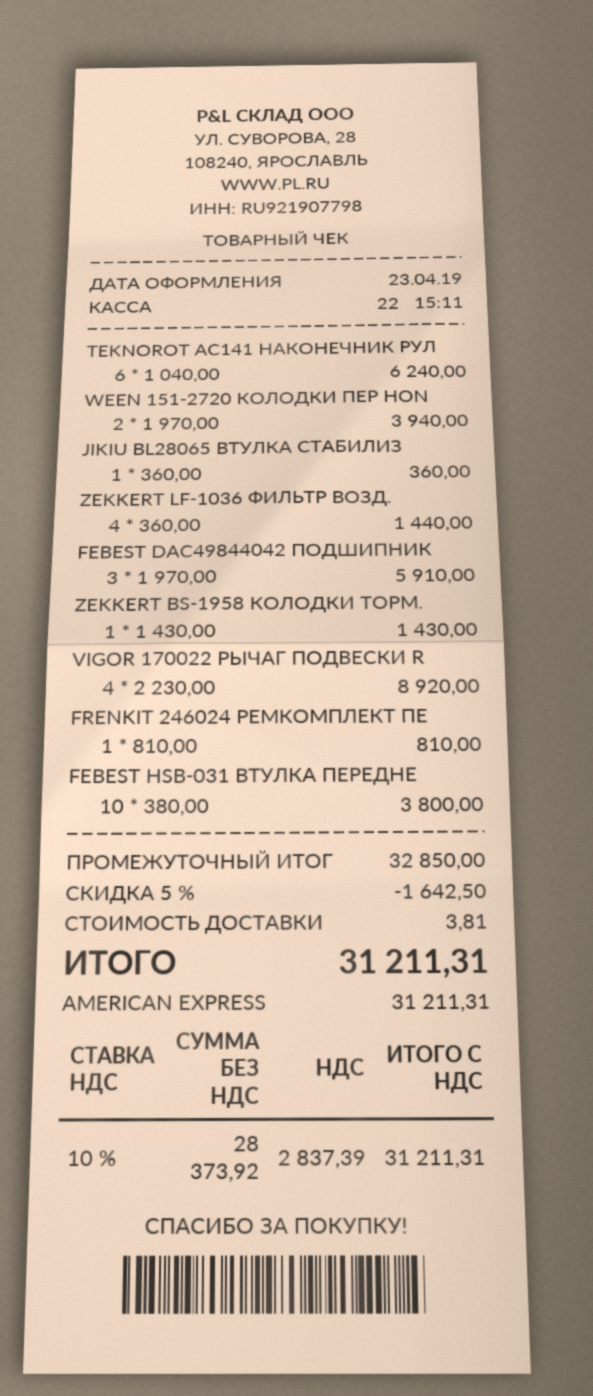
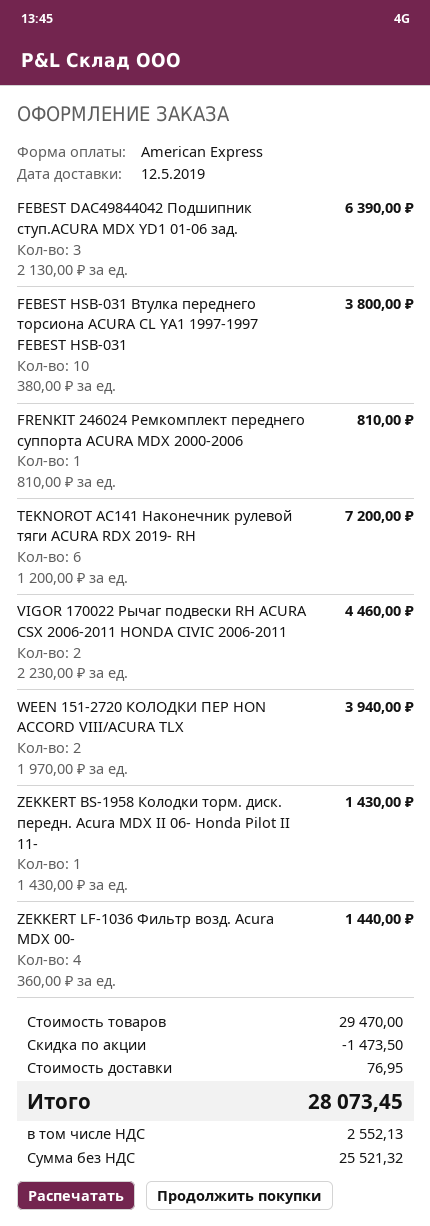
TEKNOROT AC141 НАКОНЕЧНИК РУЛ: 6 x 1040.00 = 6240.00 -> 6 x 1200.00 = 7200.00
JIKIU BL28065 ВТУЛКА СТАБИЛИЗ: 1 x 360.00 = 360.00 -> none
FEBEST DAC49844042 ПОДШИПНИК: 3 x 1970.00 = 5910.00 -> 3 x 2130.00 = 6390.00
VIGOR 170022 РЫЧАГ ПОДВЕСКИ R: 4 x 2230.00 = 8920.00 -> 2 x 2230.00 = 4460.00
subtotal: 32850.00 -> 29470.00
discount: 1642.50 -> 1473.50
shipping: 3.81 -> 76.95
net: 28373.92 -> 25521.32
tax: 2837.39 -> 2552.13
total: 31211.31 -> 28073.45

